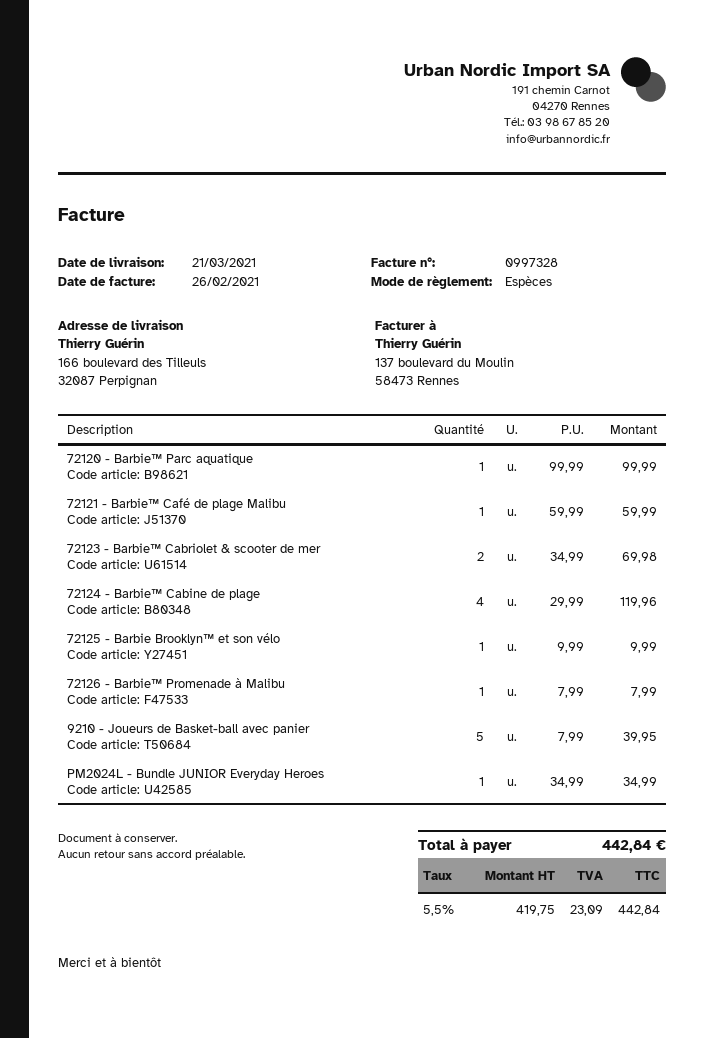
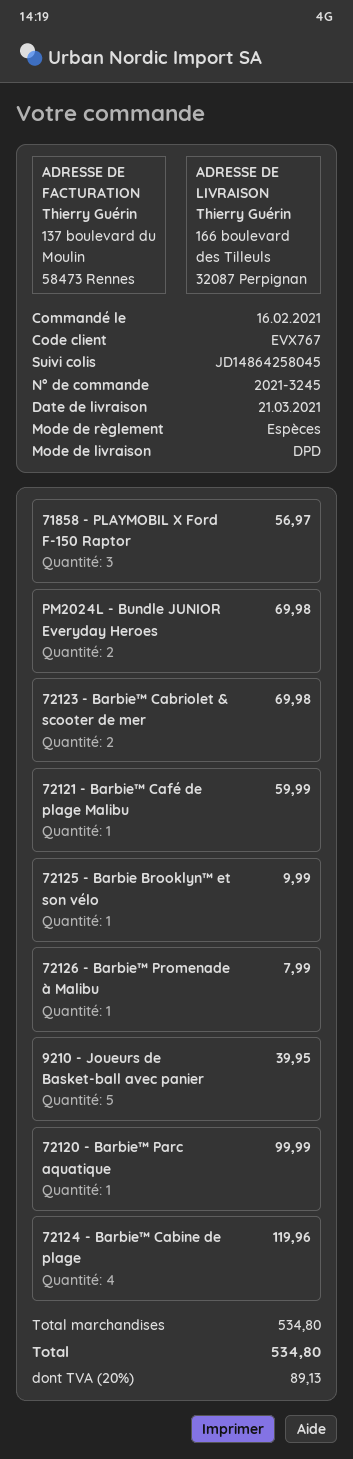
PM2024L - Bundle JUNIOR Everyday Heroes: 1 for 34.99 -> 2 for 69.98
71858 - PLAYMOBIL X Ford F-150 Raptor: none -> 3 for 56.97
tax: 5.5% = 23.09 -> 20% = 89.13
total: 442.84 -> 534.80

